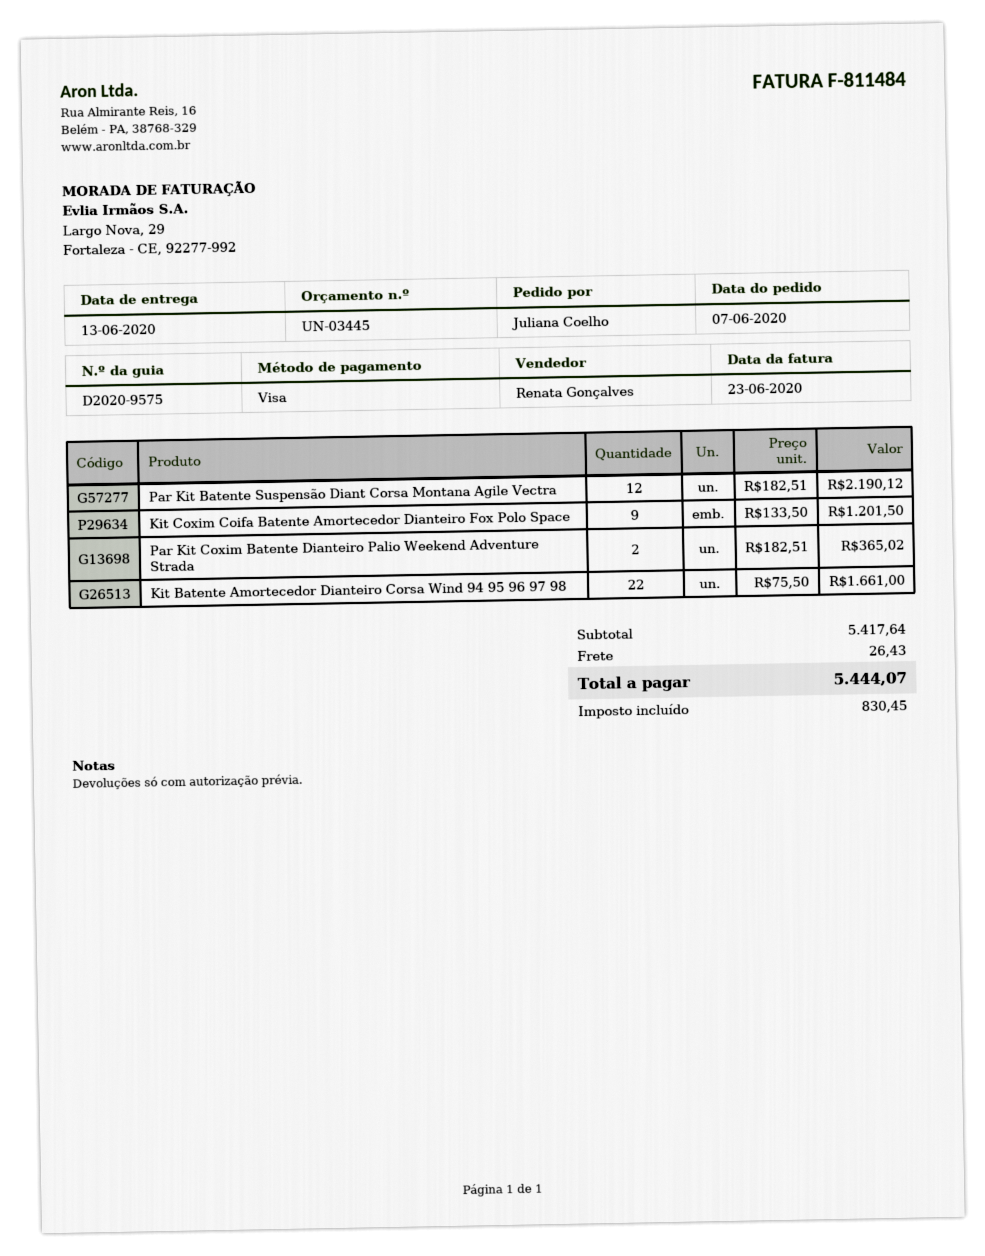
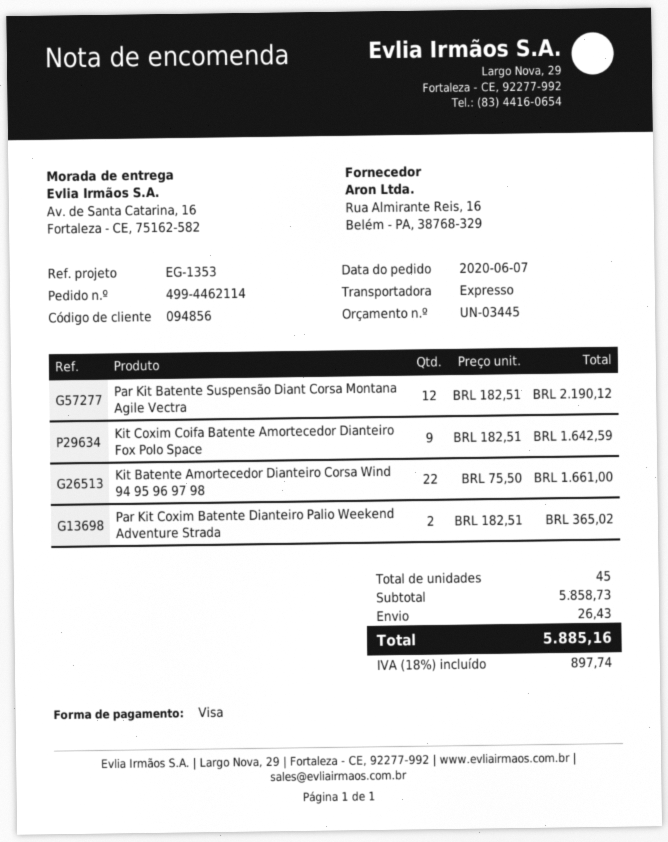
Kit Coxim Coifa Batente Amortecedor Dianteiro Fox Polo Space: 9 x 133.50 = 1201.50 -> 9 x 182.51 = 1642.59
subtotal: 5417.64 -> 5858.73
tax: 830.45 -> 897.74
total: 5444.07 -> 5885.16

